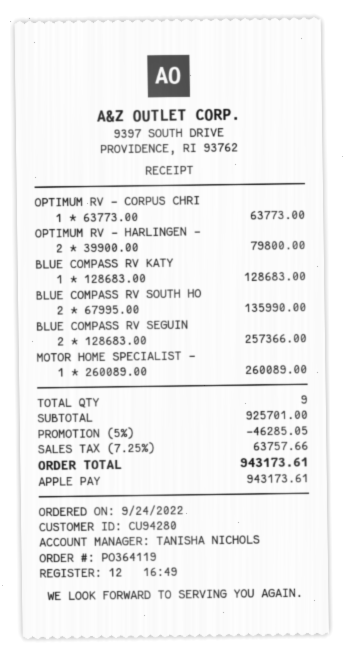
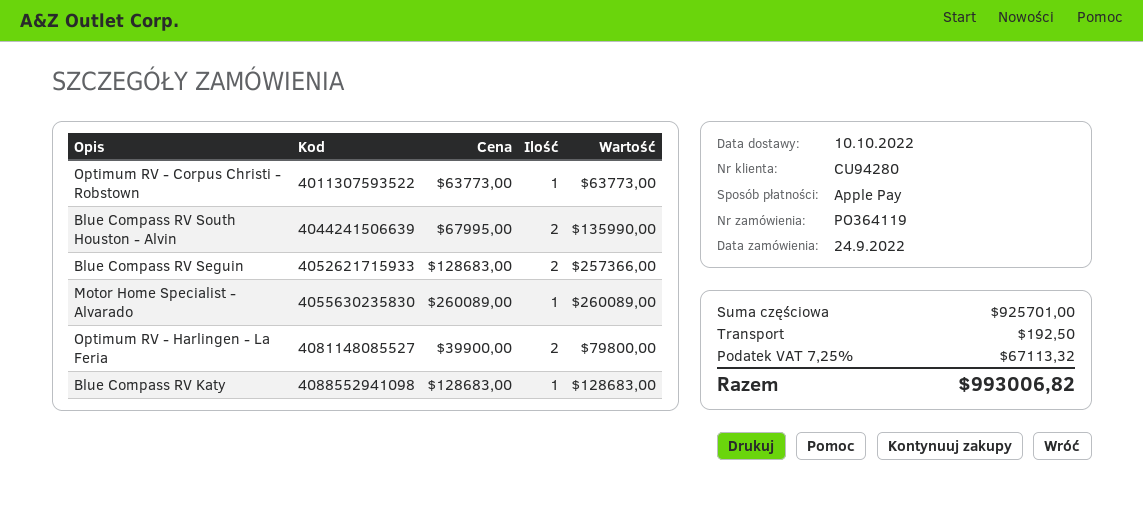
discount: 5% = 46285.05 -> none
shipping: none -> 192.50
tax: 7.25% = 63757.66 -> 7.25% = 67113.32
total: 943173.61 -> 993006.82

